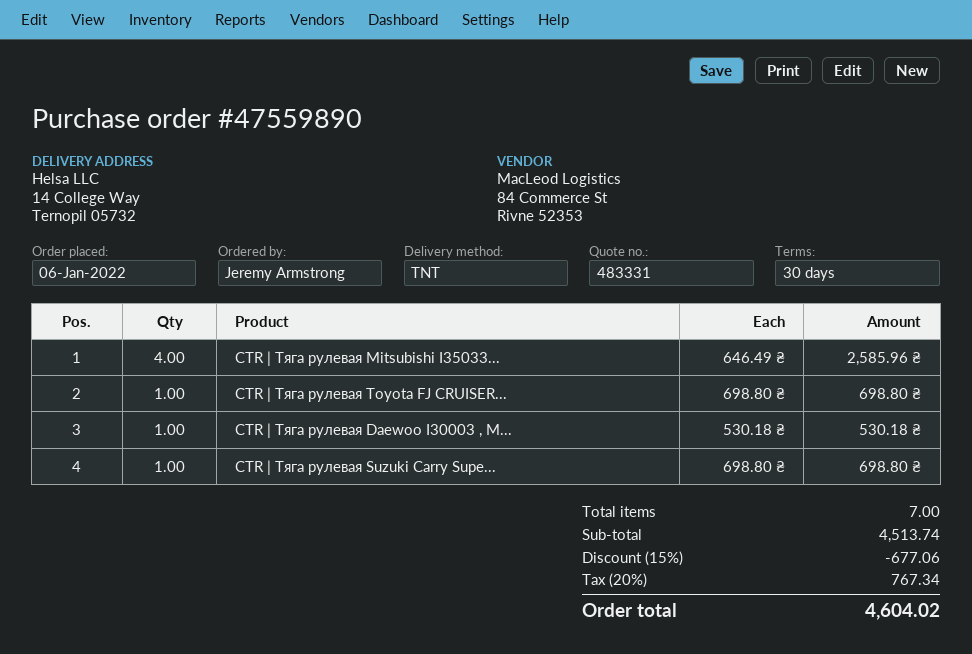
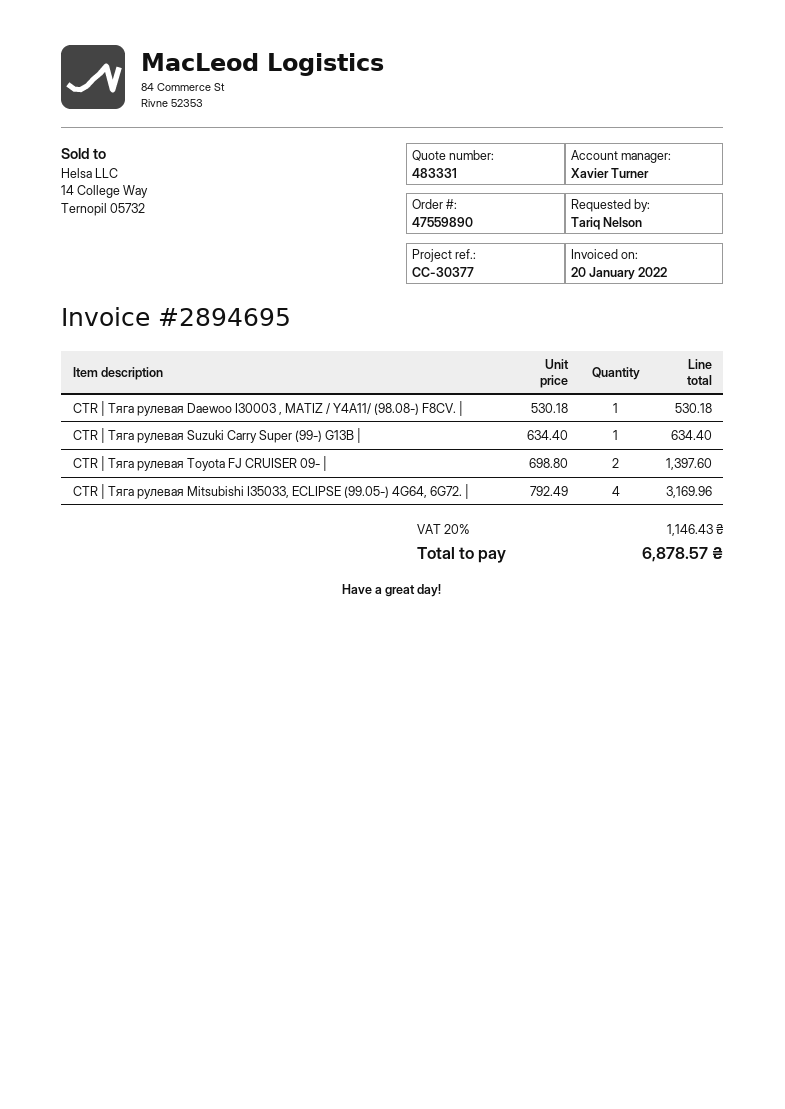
ordered by: Jeremy Armstrong -> Tariq Nelson
CTR | Тяга рулевая Mitsubishi I35033...: 4 x 646.49 = 2585.96 -> 4 x 792.49 = 3169.96
CTR | Тяга рулевая Toyota FJ CRUISER...: 1 x 698.80 = 698.80 -> 2 x 698.80 = 1397.60
CTR | Тяга рулевая Suzuki Carry Supe...: 1 x 698.80 = 698.80 -> 1 x 634.40 = 634.40
discount: 15% = 677.06 -> none
tax: 20% = 767.34 -> 20% = 1146.43
total: 4604.02 -> 6878.57

